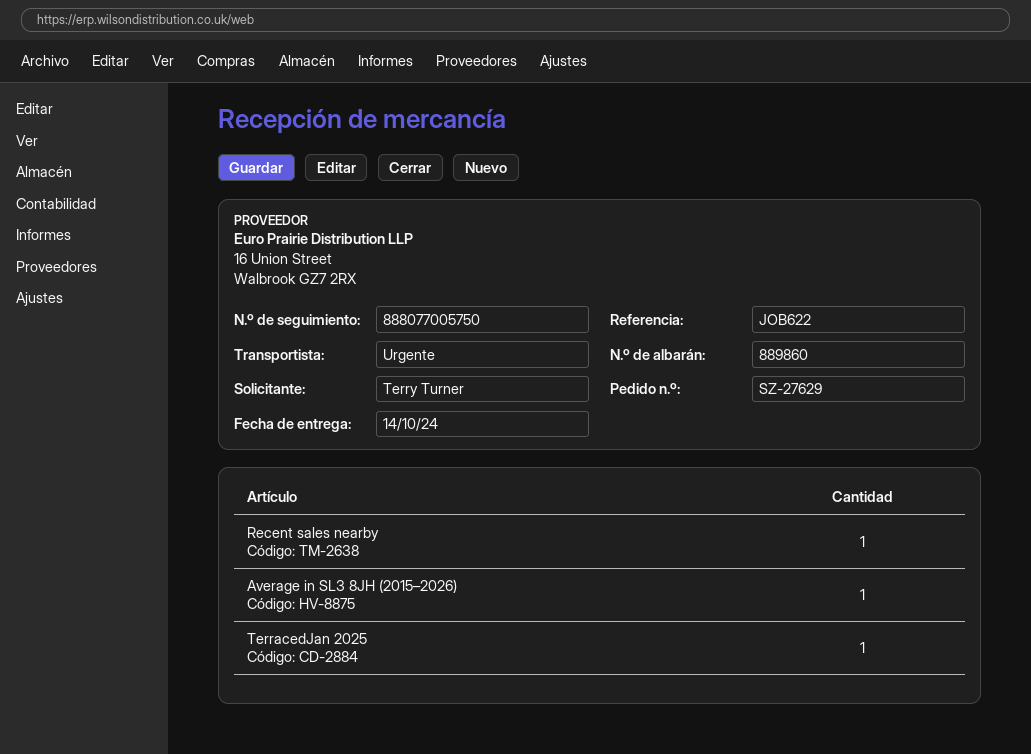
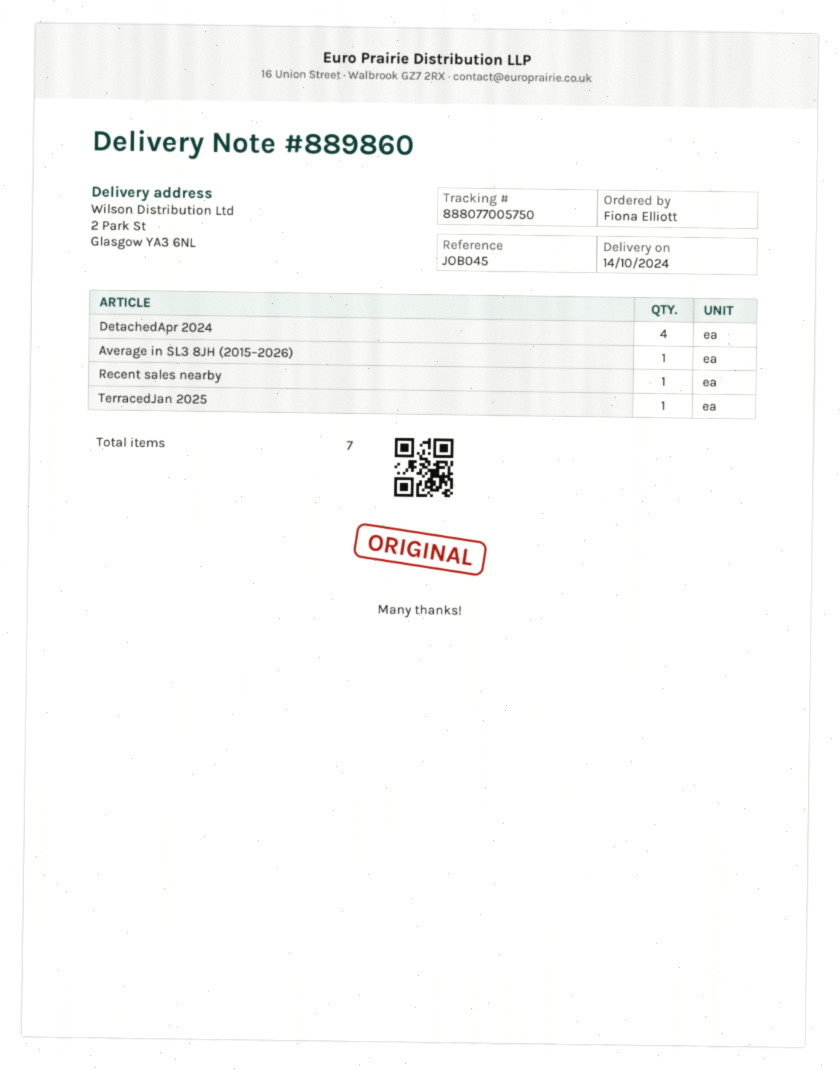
reference: JOB622 -> JOB045
ordered by: Terry Turner -> Fiona Elliott
DetachedApr 2024: none -> 4

